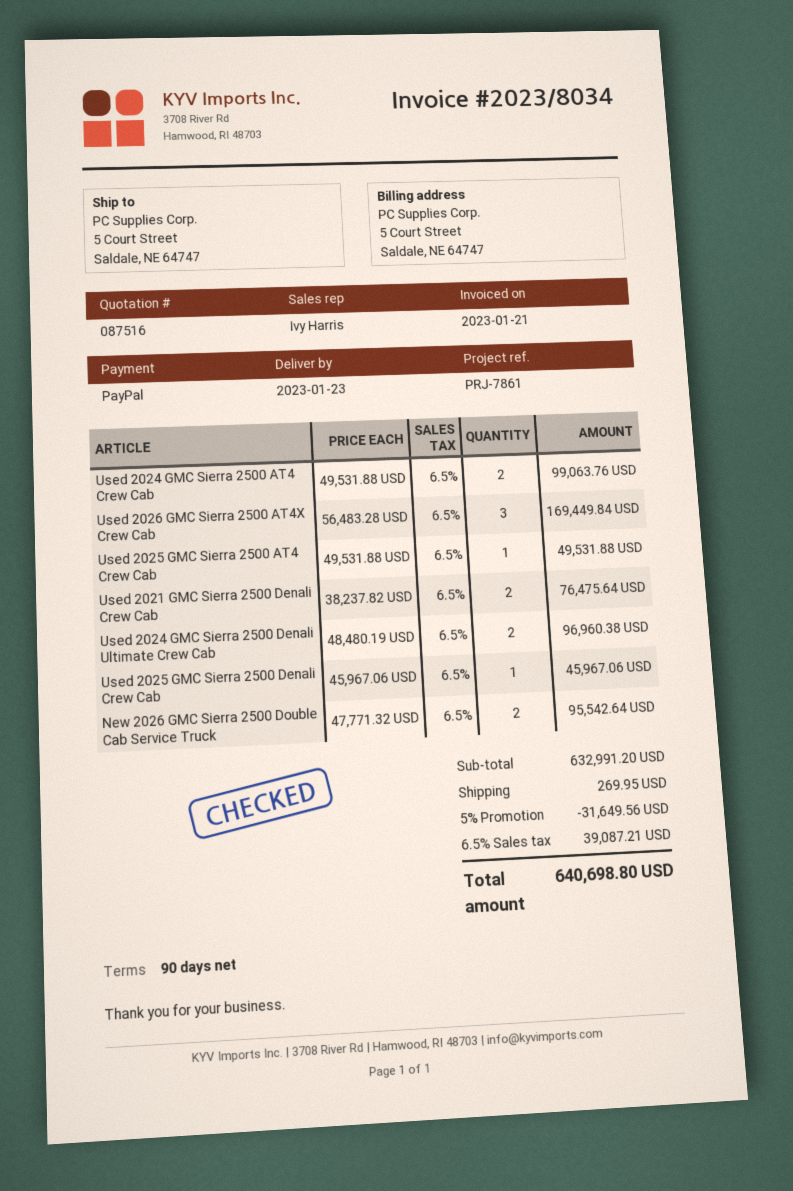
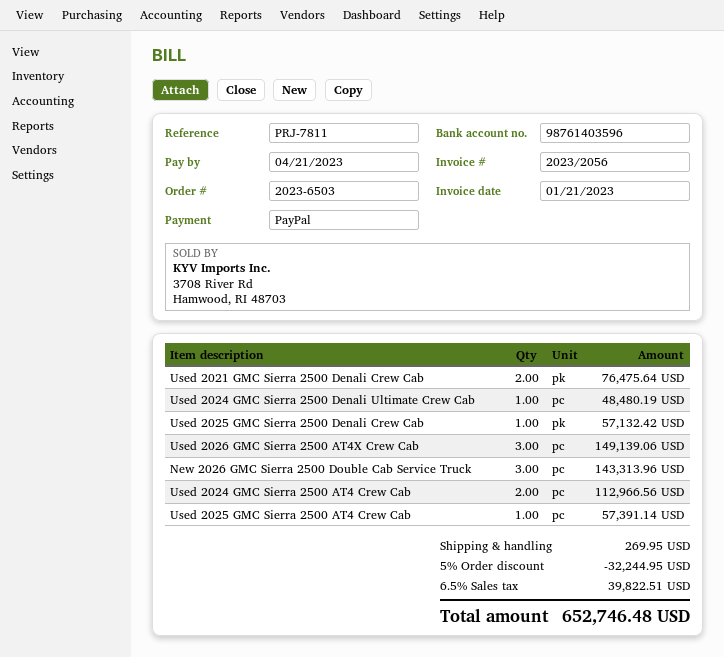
invoice number: 2023/8034 -> 2023/2056
reference: PRJ-7861 -> PRJ-7811
Used 2024 GMC Sierra 2500 AT4 Crew Cab: 2 for 99063.76 -> 2 for 112966.56
Used 2026 GMC Sierra 2500 AT4X Crew Cab: 3 for 169449.84 -> 3 for 149139.06
Used 2025 GMC Sierra 2500 AT4 Crew Cab: 1 for 49531.88 -> 1 for 57391.14
Used 2024 GMC Sierra 2500 Denali Ultimate Crew Cab: 2 for 96960.38 -> 1 for 48480.19
Used 2025 GMC Sierra 2500 Denali Crew Cab: 1 for 45967.06 -> 1 for 57132.42
New 2026 GMC Sierra 2500 Double Cab Service Truck: 2 for 95542.64 -> 3 for 143313.96
discount: 5% = 31649.56 -> 5% = 32244.95
tax: 6.5% = 39087.21 -> 6.5% = 39822.51
total: 640698.80 -> 652746.48

